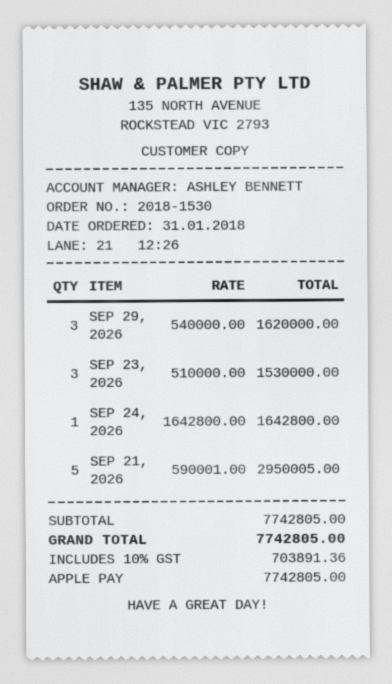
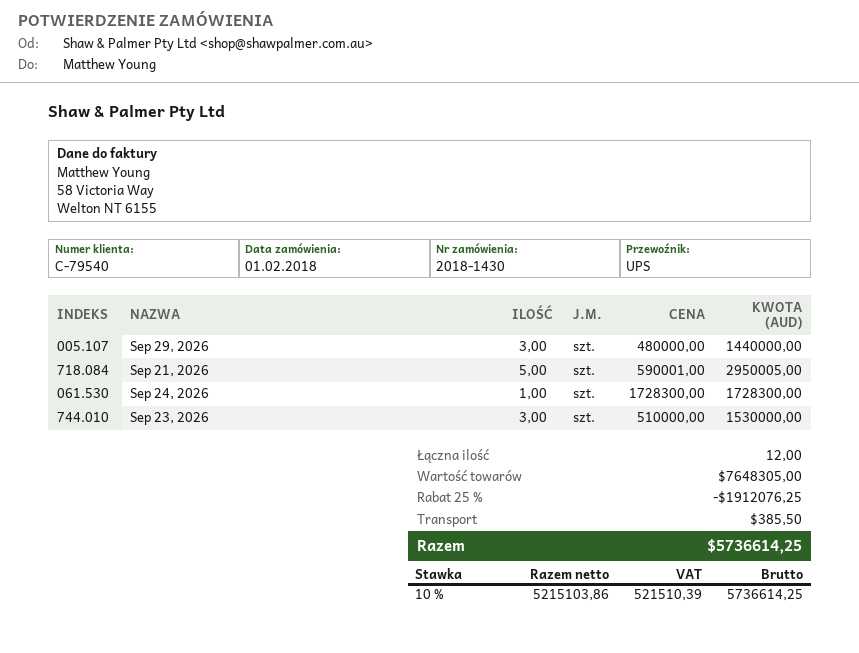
order number: 2018-1530 -> 2018-1430
order date: 2018-01-31 -> 2018-02-01
SEP 29, 2026: 3 x 540000.00 = 1620000.00 -> 3 x 480000.00 = 1440000.00
SEP 24, 2026: 1 x 1642800.00 = 1642800.00 -> 1 x 1728300.00 = 1728300.00
subtotal: 7742805.00 -> 7648305.00
discount: none -> 25% = 1912076.25
shipping: none -> 385.50
tax: 10% = 703891.36 -> 10% = 521510.39
total: 7742805.00 -> 5736614.25

